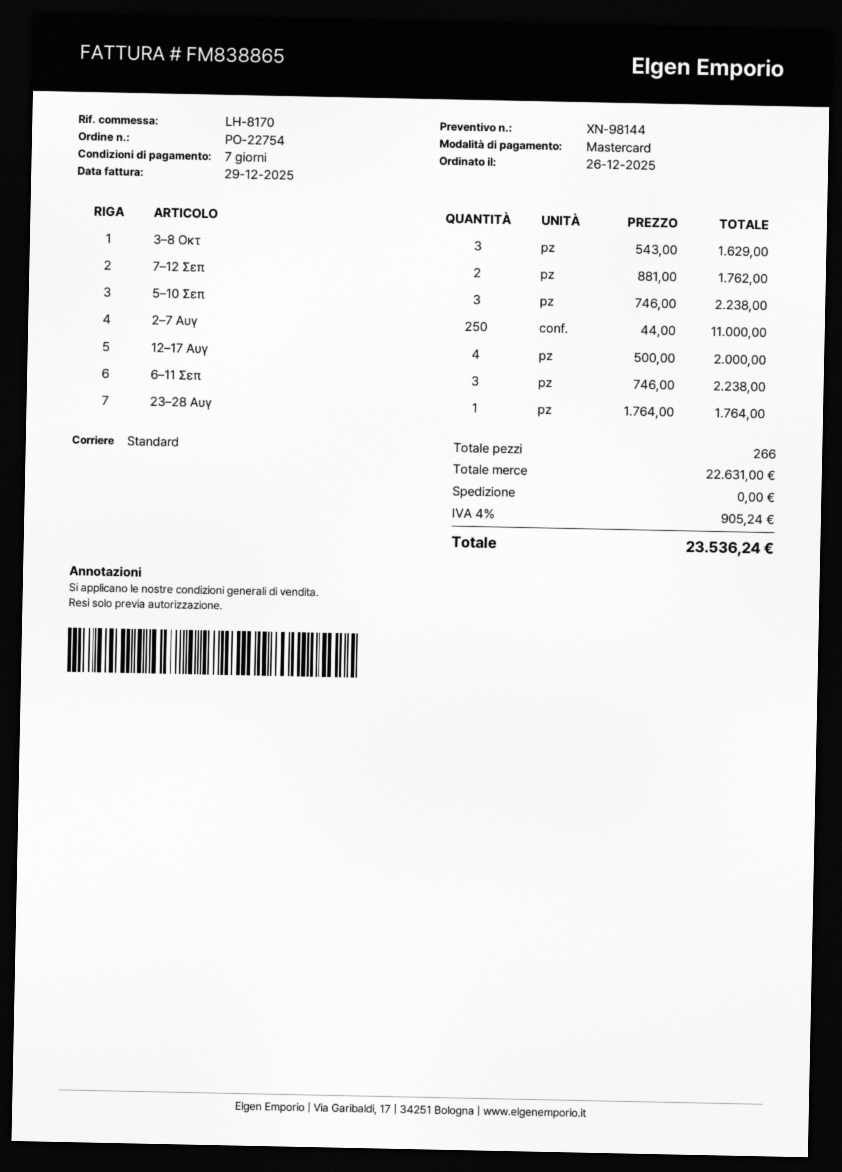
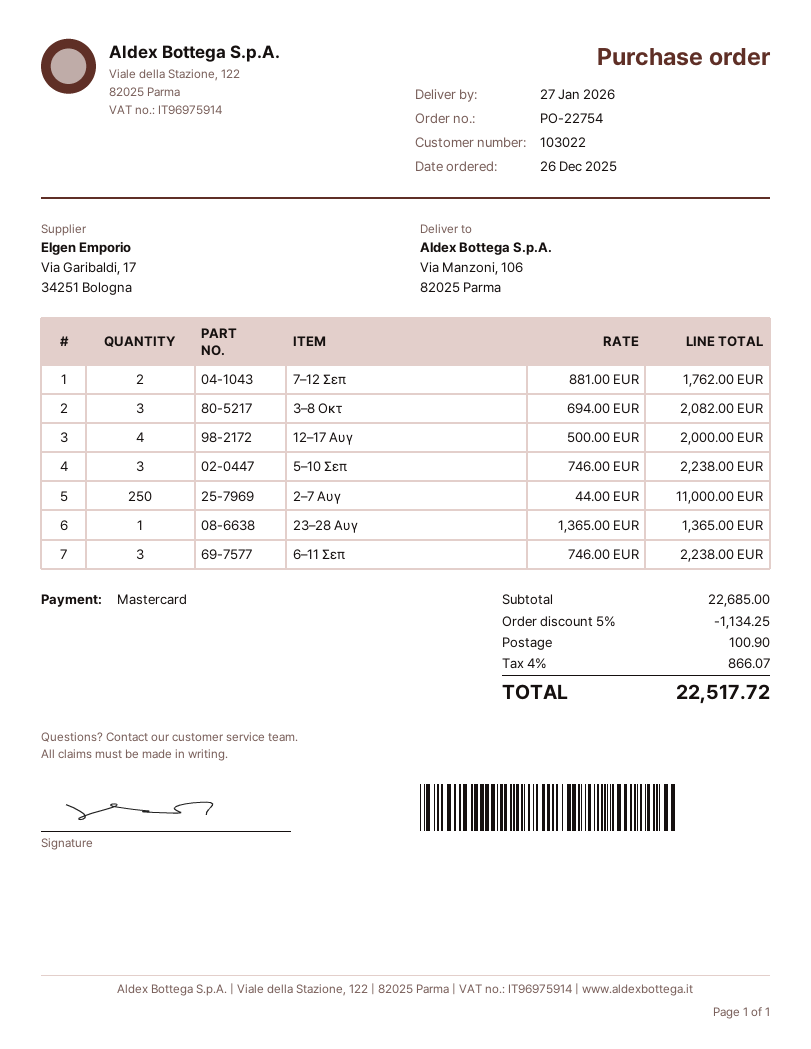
3–8 Οκτ: 3 x 543.00 = 1629.00 -> 3 x 694.00 = 2082.00
23–28 Αυγ: 1 x 1764.00 = 1764.00 -> 1 x 1365.00 = 1365.00
subtotal: 22631.00 -> 22685.00
discount: none -> 5% = 1134.25
shipping: 0.00 -> 100.90
tax: 4% = 905.24 -> 4% = 866.07
total: 23536.24 -> 22517.72

